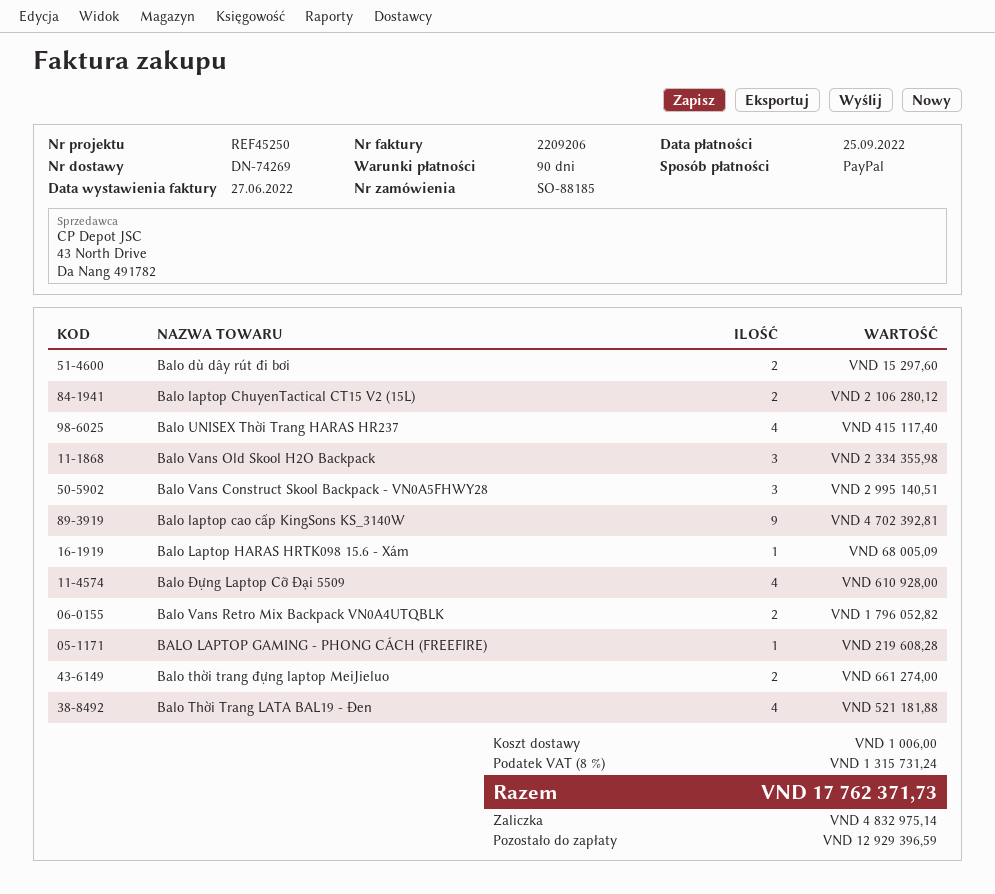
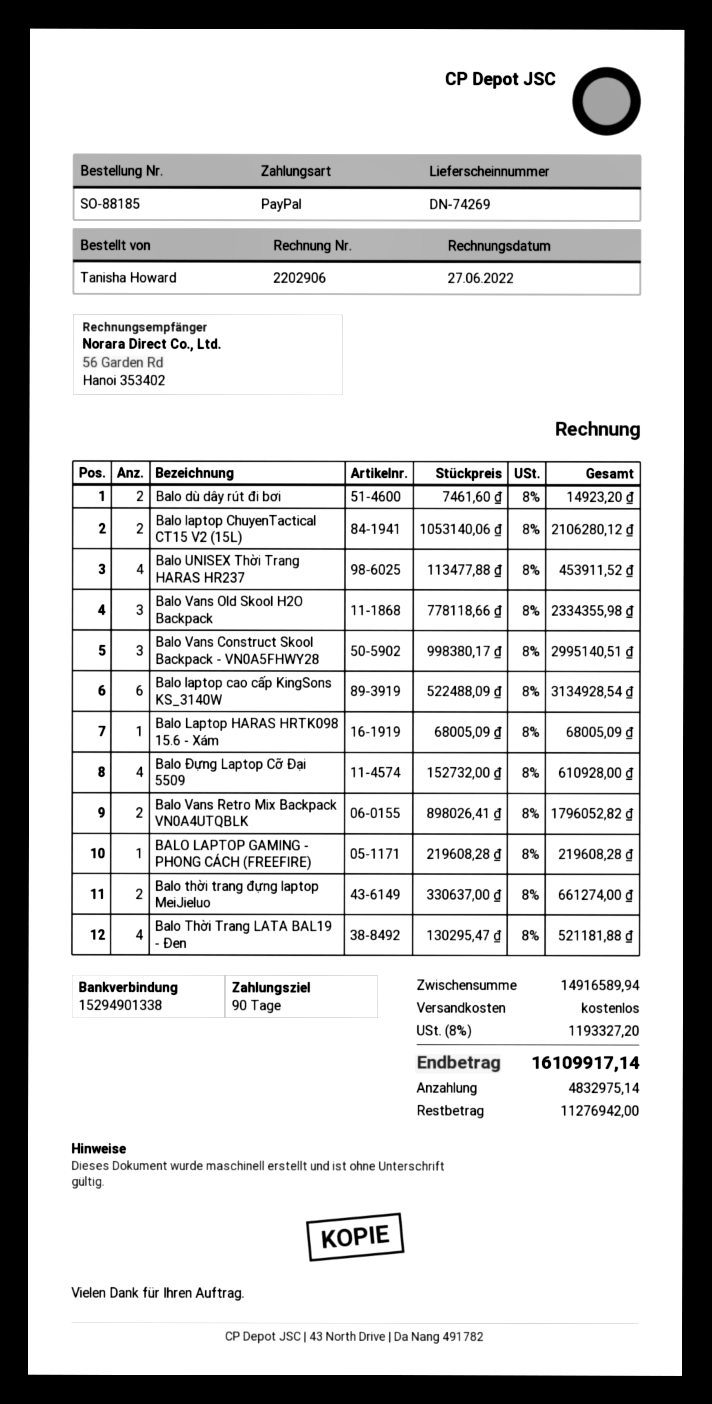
invoice number: 2209206 -> 2202906
Balo dù dây rút đi bơi: 2 for 15297.60 -> 2 for 14923.20
Balo UNISEX Thời Trang HARAS HR237: 4 for 415117.40 -> 4 for 453911.52
Balo laptop cao cấp KingSons KS_3140W: 9 for 4702392.81 -> 6 for 3134928.54
shipping: 1006.00 -> 0.00
tax: 8% = 1315731.24 -> 8% = 1193327.20
total: 17762371.73 -> 16109917.14
balance: 12929396.59 -> 11276942.00

